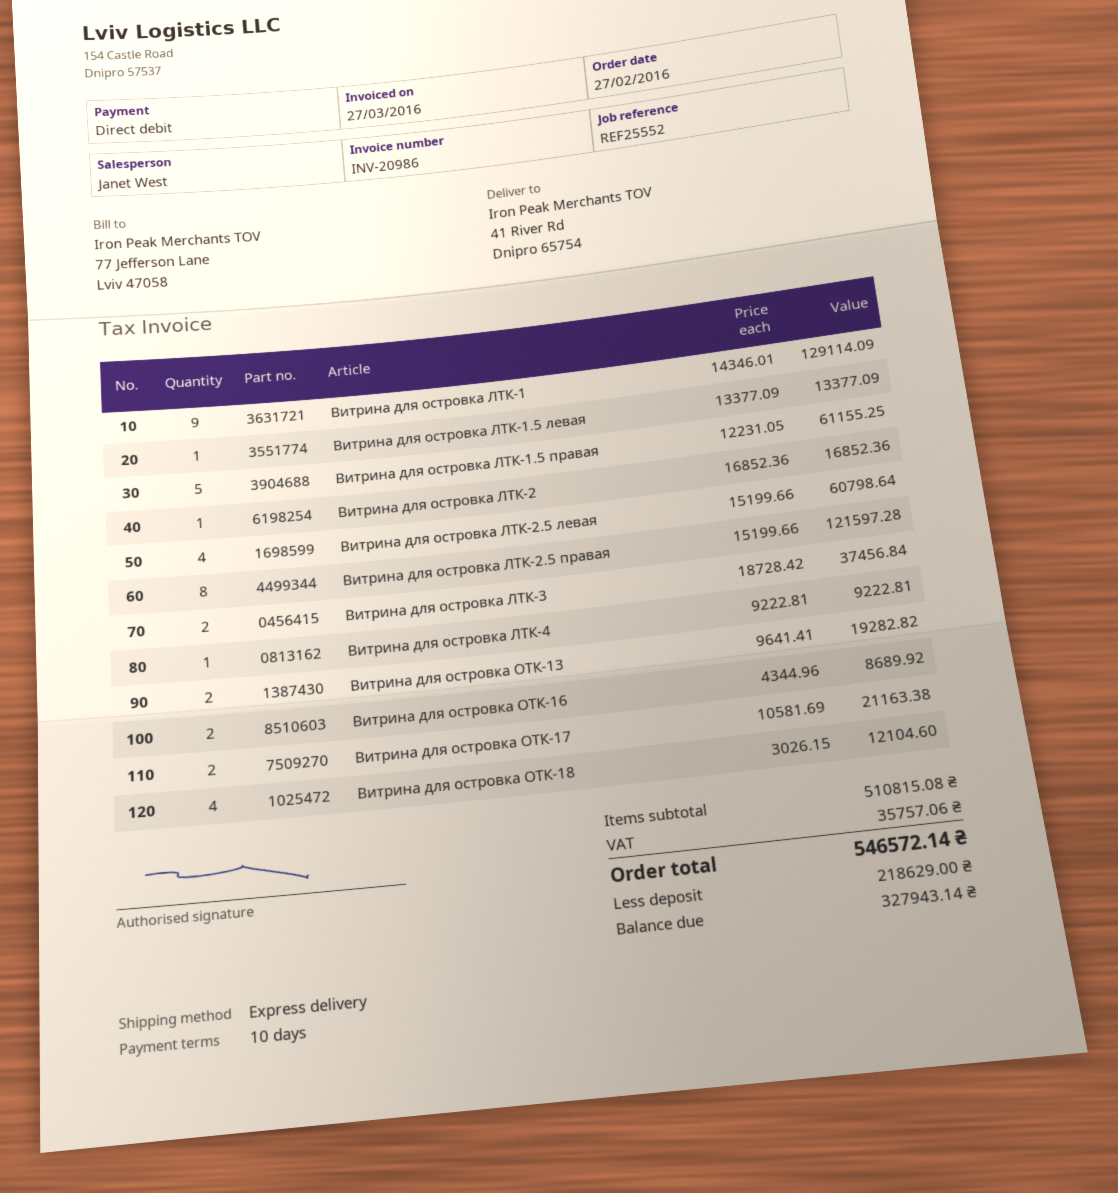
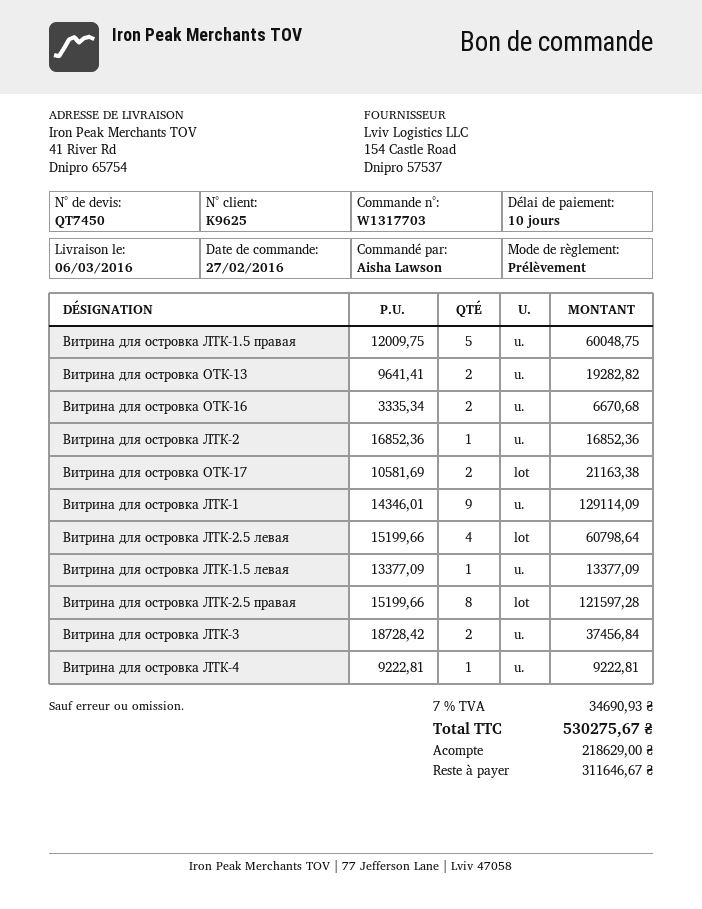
Витрина для островка ЛТК-1.5 правая: 5 x 12231.05 = 61155.25 -> 5 x 12009.75 = 60048.75
Витрина для островка ОТК-16: 2 x 4344.96 = 8689.92 -> 2 x 3335.34 = 6670.68
Витрина для островка ОТК-18: 4 x 3026.15 = 12104.60 -> none
tax: 35757.06 -> 34690.93
total: 546572.14 -> 530275.67
balance: 327943.14 -> 311646.67

